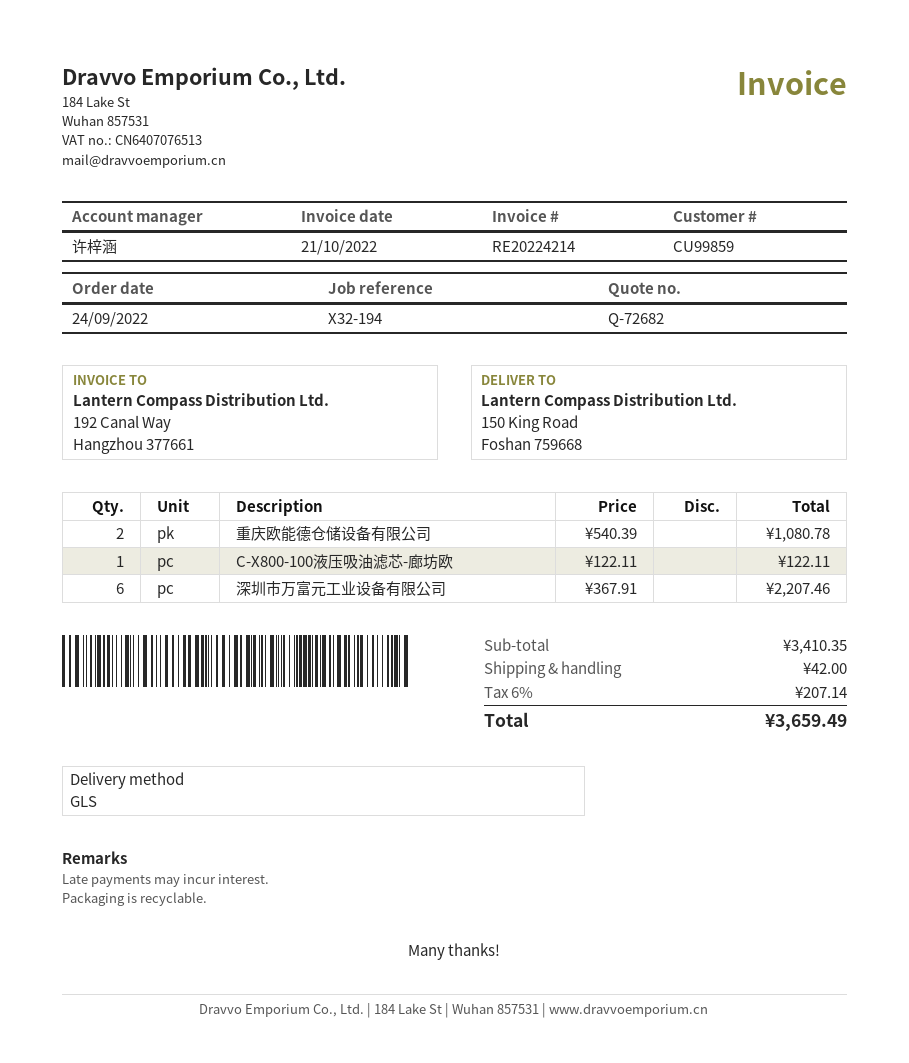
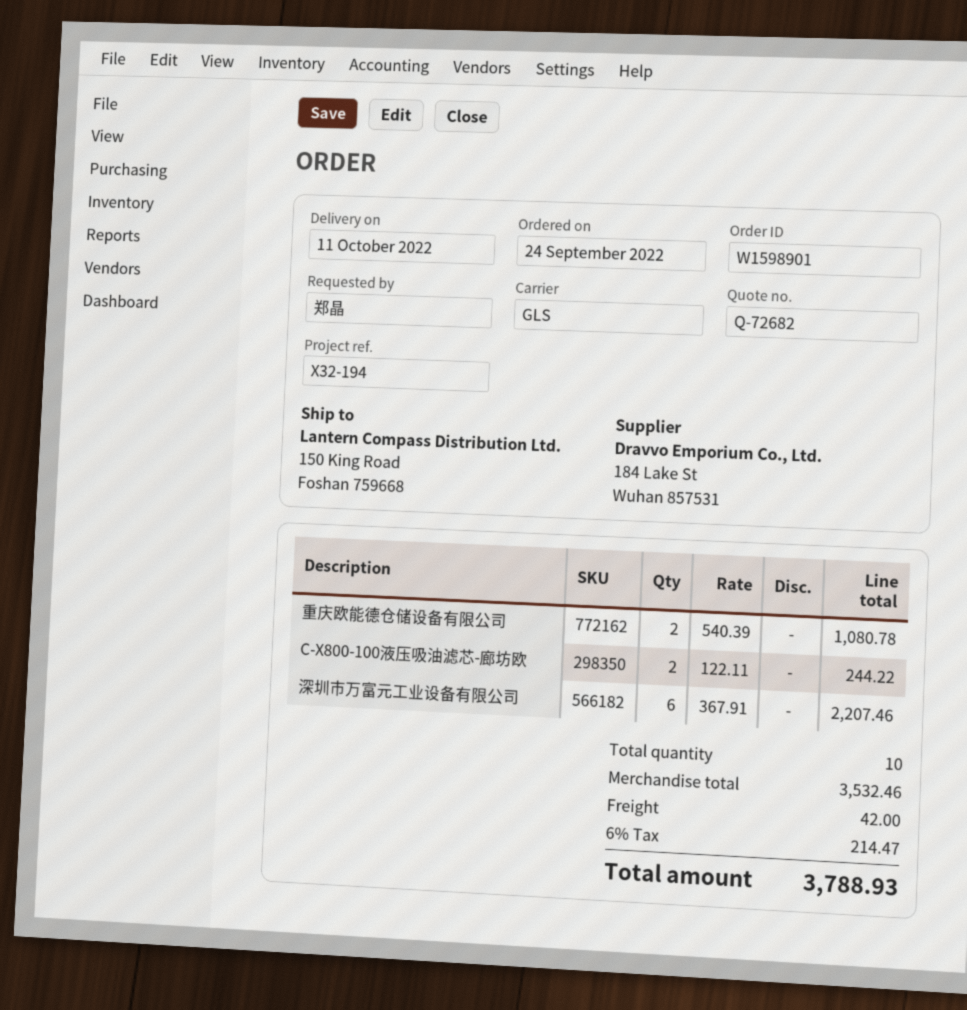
C-X800-100液压吸油滤芯-廊坊欧: 1 x 122.11 = 122.11 -> 2 x 122.11 = 244.22
subtotal: 3410.35 -> 3532.46
tax: 6% = 207.14 -> 6% = 214.47
total: 3659.49 -> 3788.93

